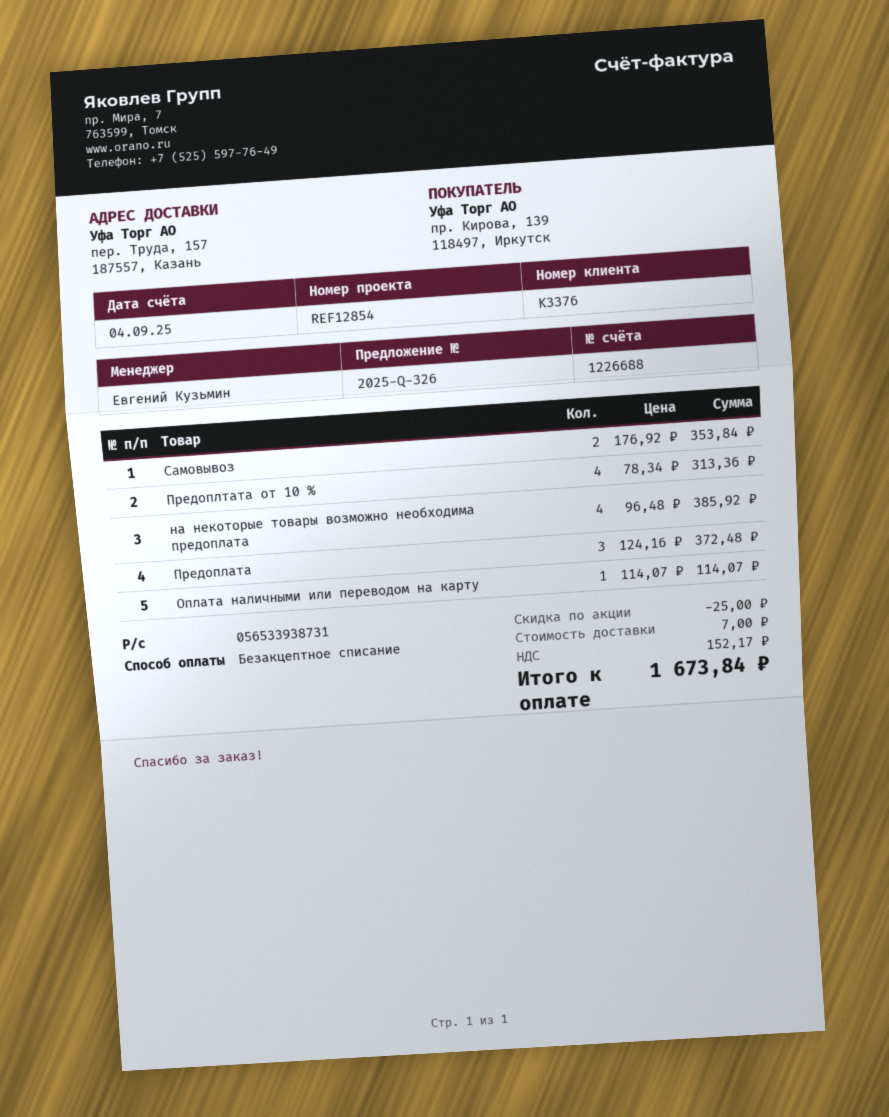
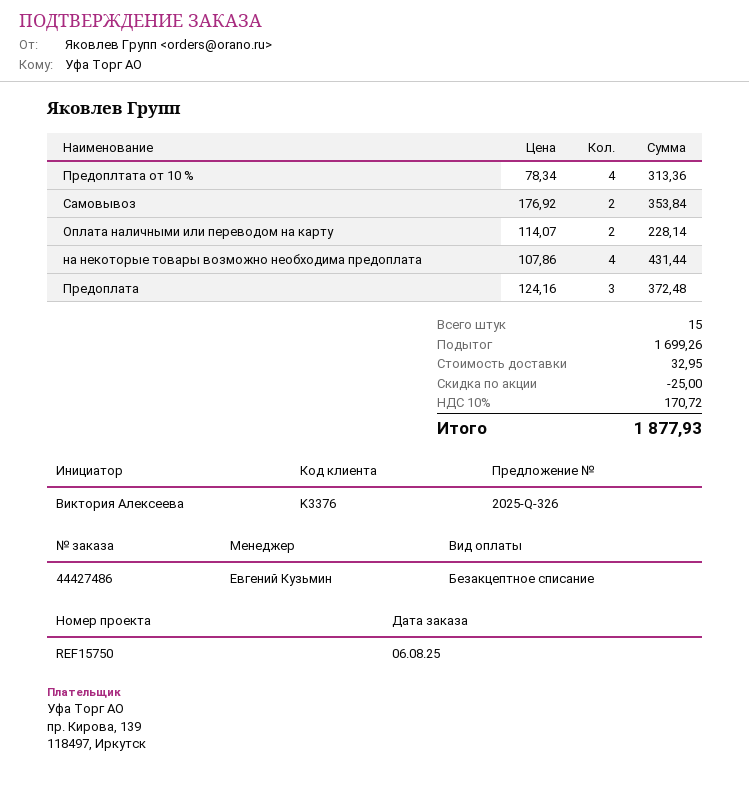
reference: REF12854 -> REF15750
на некоторые товары возможно необходима предоплата: 4 x 96.48 = 385.92 -> 4 x 107.86 = 431.44
Оплата наличными или переводом на карту: 1 x 114.07 = 114.07 -> 2 x 114.07 = 228.14
shipping: 7.00 -> 32.95
tax: 152.17 -> 170.72
total: 1673.84 -> 1877.93

